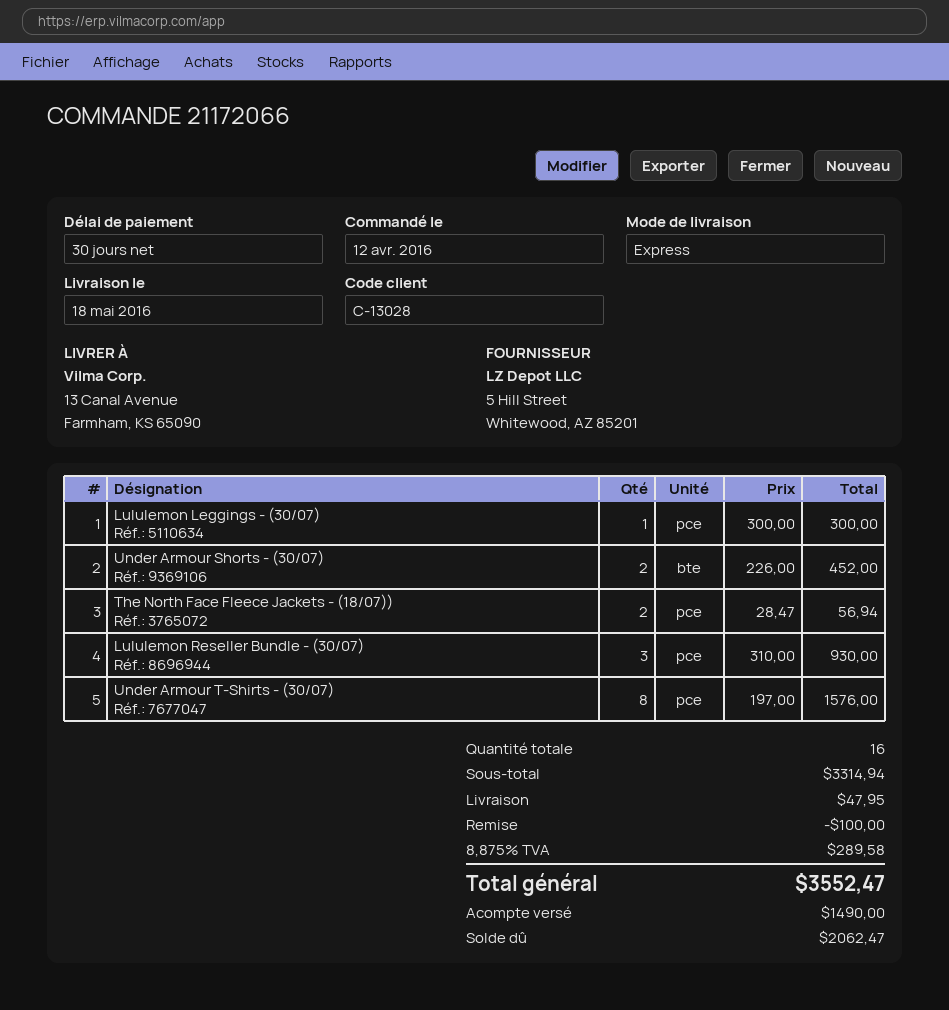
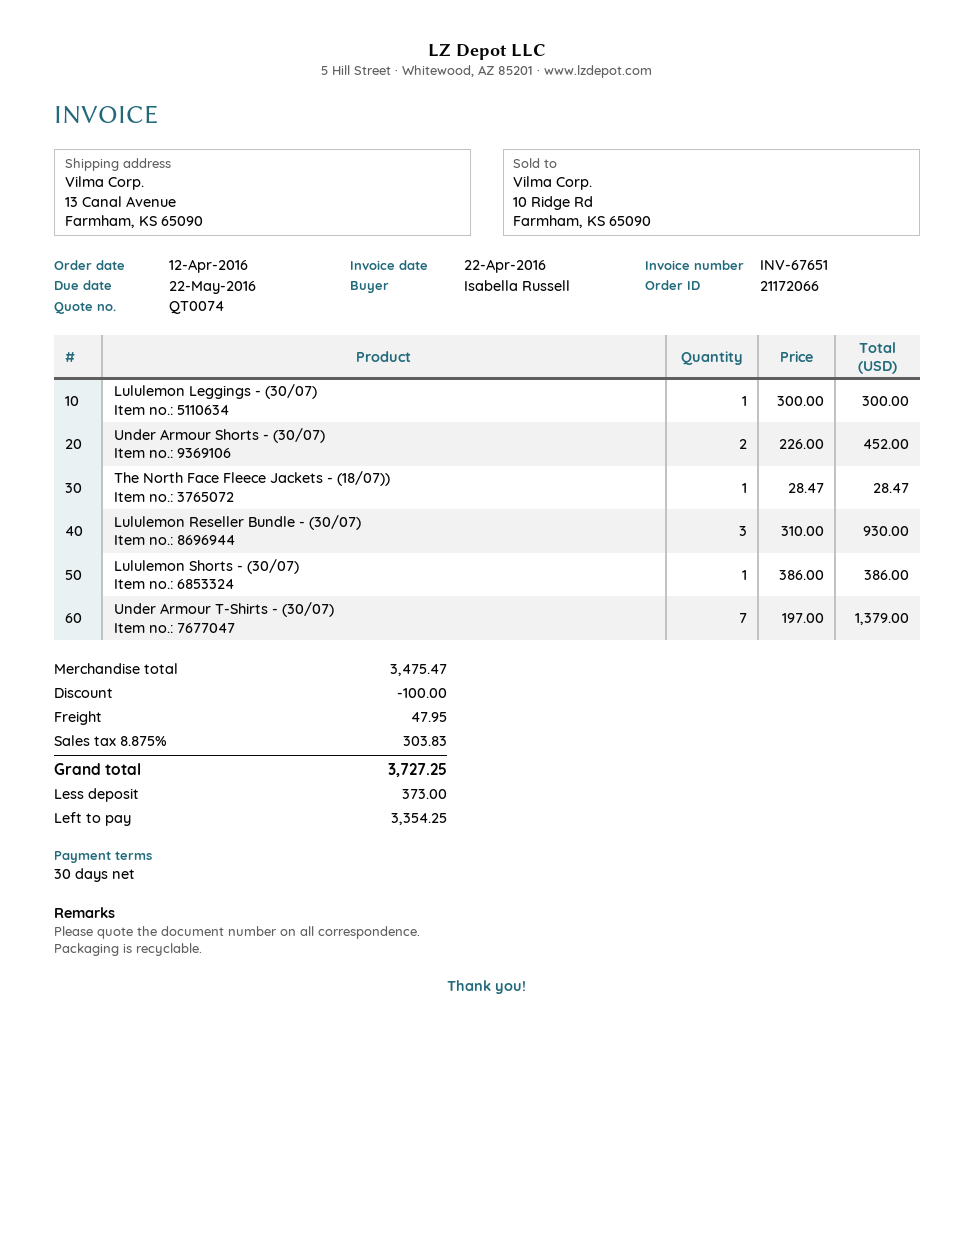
The North Face Fleece Jackets - (18/07)): 2 x 28.47 = 56.94 -> 1 x 28.47 = 28.47
Under Armour T-Shirts - (30/07): 8 x 197.00 = 1576.00 -> 7 x 197.00 = 1379.00
Lululemon Shorts - (30/07): none -> 1 x 386.00 = 386.00
subtotal: 3314.94 -> 3475.47
tax: 8.875% = 289.58 -> 8.875% = 303.83
total: 3552.47 -> 3727.25
deposit: 1490.00 -> 373.00
balance: 2062.47 -> 3354.25

